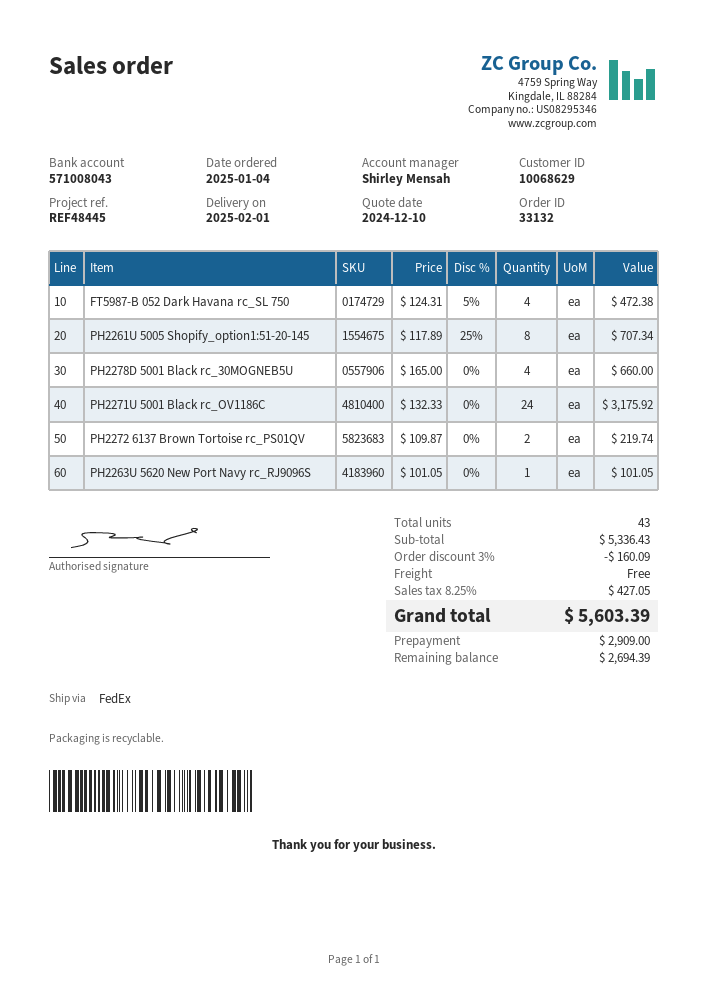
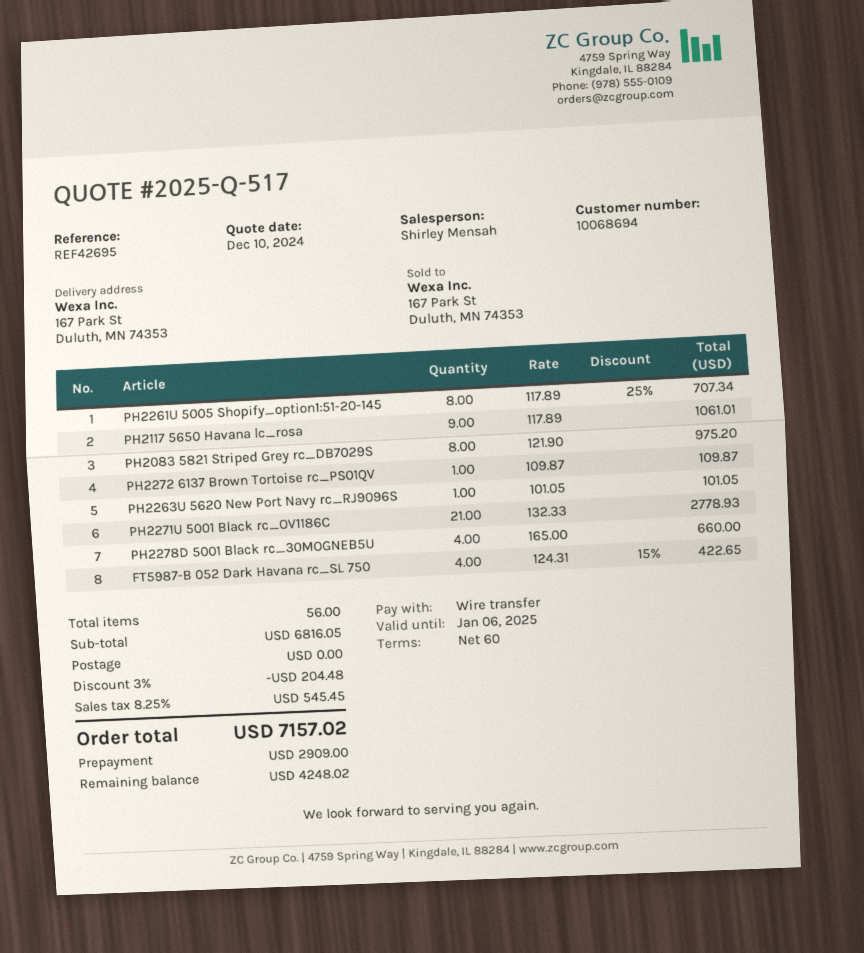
customer number: 10068629 -> 10068694
reference: REF48445 -> REF42695
FT5987-B 052 Dark Havana rc_SL 750: 4 x 124.31 - 5% = 472.38 -> 4 x 124.31 - 15% = 422.65
PH2271U 5001 Black rc_OV1186C: 24 x 132.33 = 3175.92 -> 21 x 132.33 = 2778.93
PH2272 6137 Brown Tortoise rc_PS01QV: 2 x 109.87 = 219.74 -> 1 x 109.87 = 109.87
PH2117 5650 Havana lc_rosa: none -> 9 x 117.89 = 1061.01
PH2083 5821 Striped Grey rc_DB7029S: none -> 8 x 121.90 = 975.20
total quantity: 43 -> 56
subtotal: 5336.43 -> 6816.05
discount: 3% = 160.09 -> 3% = 204.48
tax: 8.25% = 427.05 -> 8.25% = 545.45
total: 5603.39 -> 7157.02
balance: 2694.39 -> 4248.02

